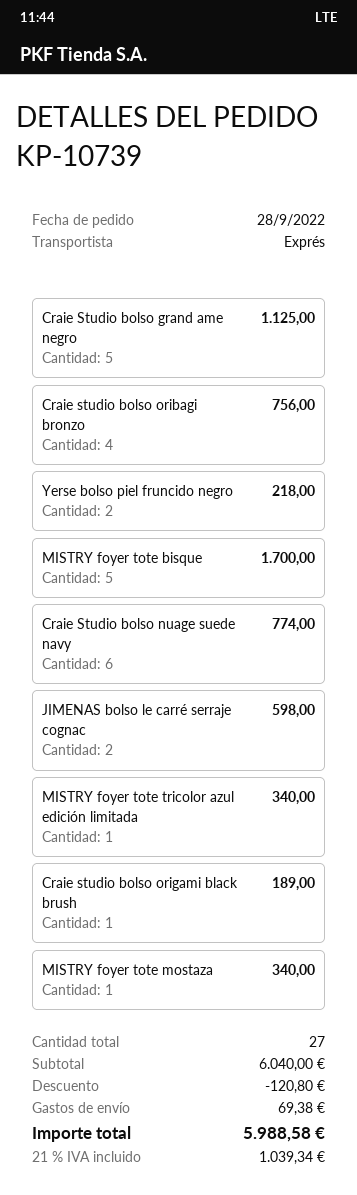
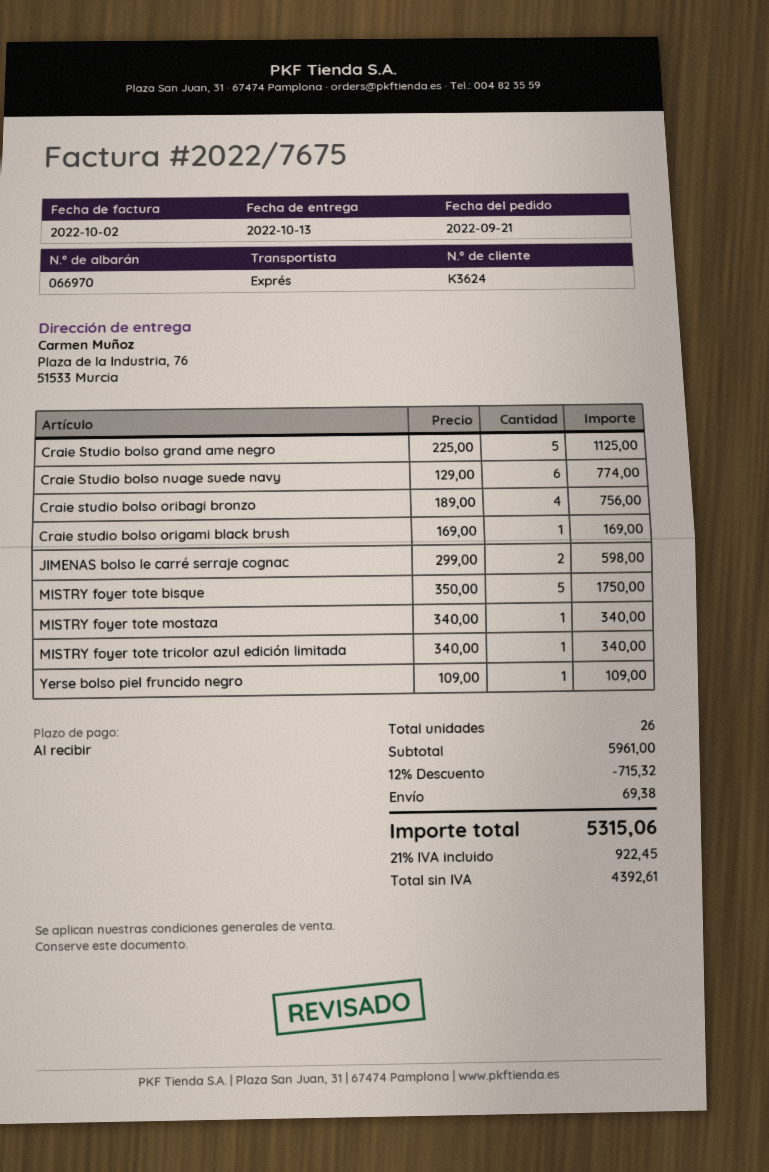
order date: 2022-09-28 -> 2022-09-21
Yerse bolso piel fruncido negro: 2 for 218.00 -> 1 for 109.00
MISTRY foyer tote bisque: 5 for 1700.00 -> 5 for 1750.00
Craie studio bolso origami black brush: 1 for 189.00 -> 1 for 169.00
total quantity: 27 -> 26
subtotal: 6040.00 -> 5961.00
discount: 120.80 -> 715.32
tax: 21% = 1039.34 -> 21% = 922.45
total: 5988.58 -> 5315.06

